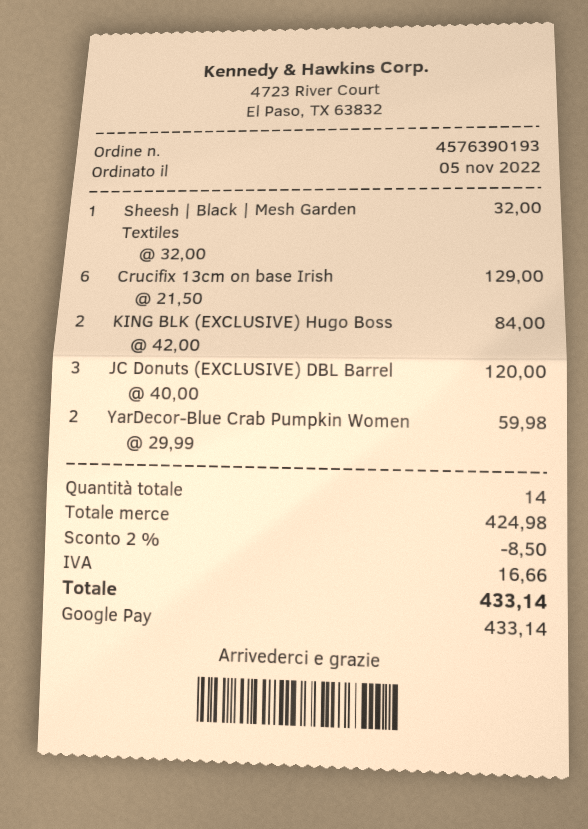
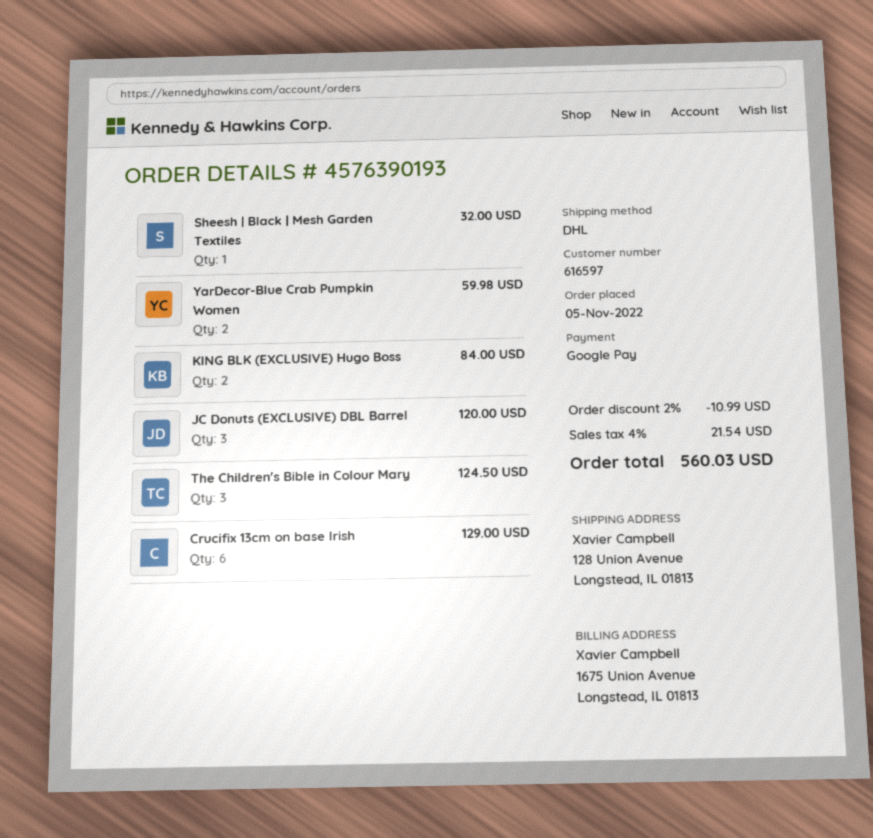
The Children's Bible in Colour Mary: none -> 3 for 124.50
discount: 2% = 8.50 -> 2% = 10.99
tax: 16.66 -> 21.54
total: 433.14 -> 560.03

